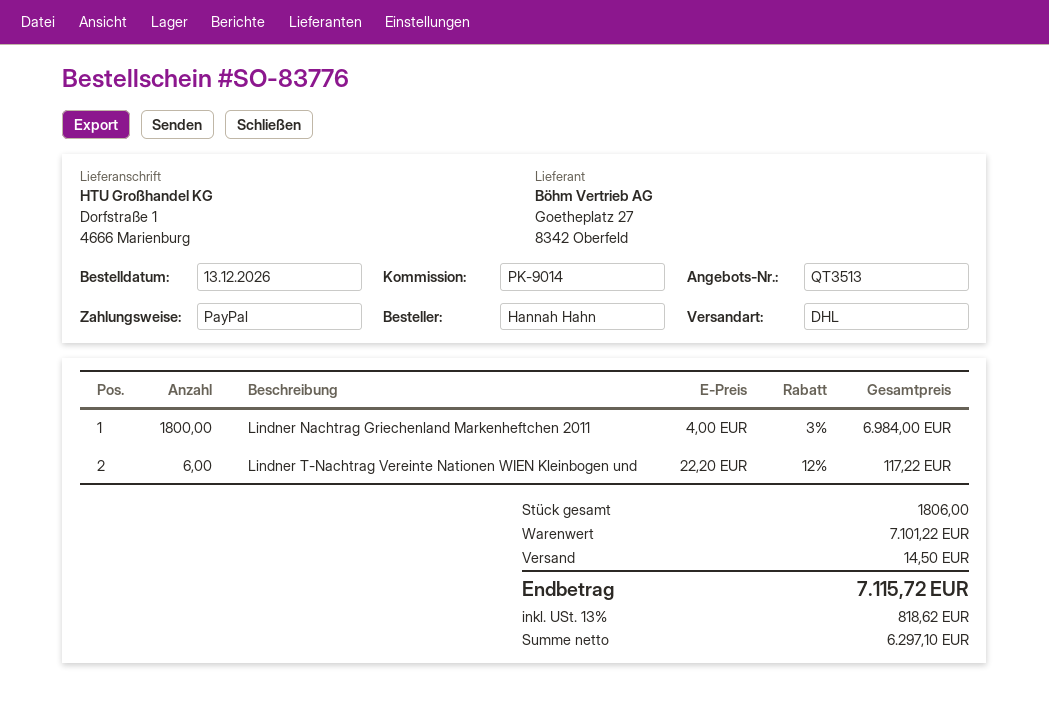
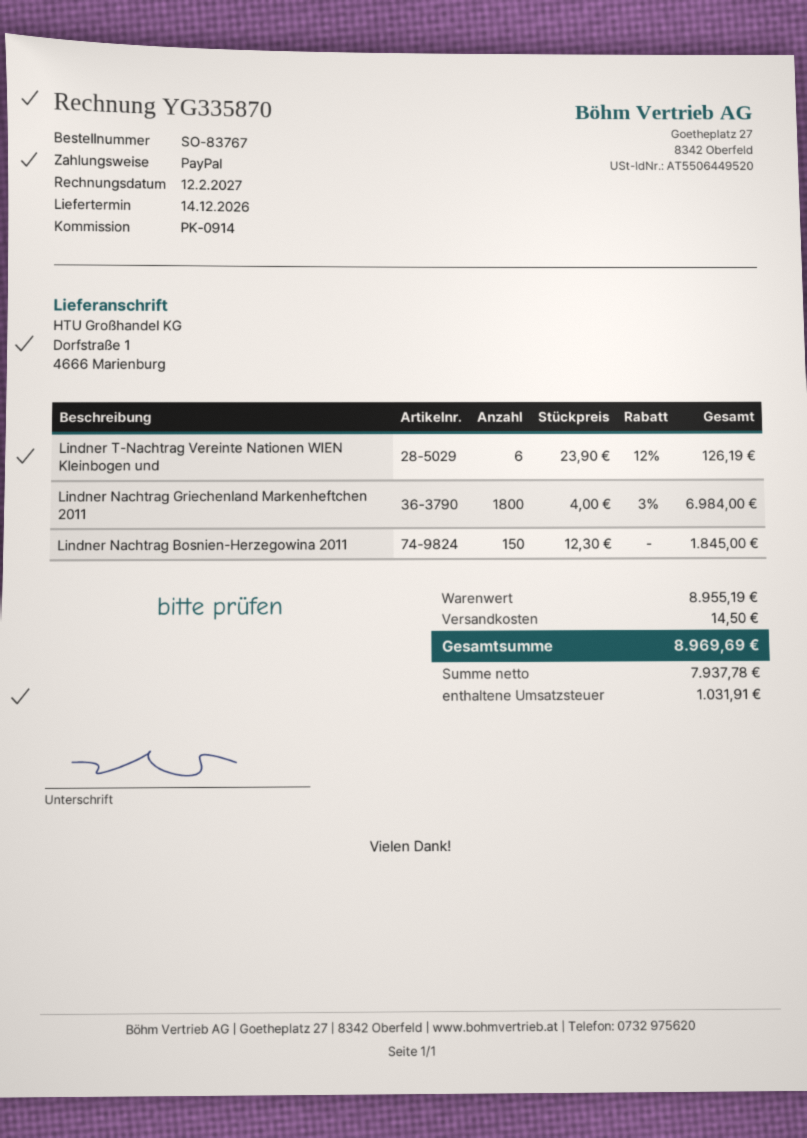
order number: SO-83776 -> SO-83767
reference: PK-9014 -> PK-0914
Lindner T-Nachtrag Vereinte Nationen WIEN Kleinbogen und: 6 x 22.20 - 12% = 117.22 -> 6 x 23.90 - 12% = 126.19
Lindner Nachtrag Bosnien-Herzegowina 2011: none -> 150 x 12.30 = 1845.00
subtotal: 7101.22 -> 8955.19
net: 6297.10 -> 7937.78
tax: 818.62 -> 1031.91
total: 7115.72 -> 8969.69

